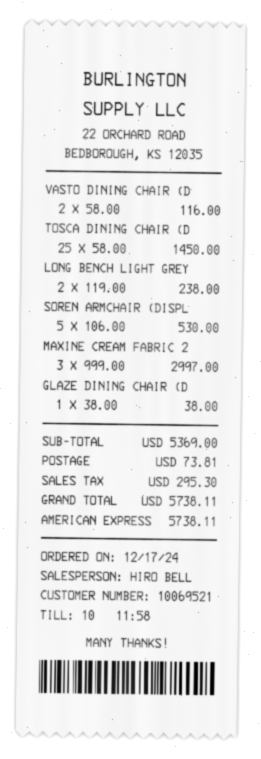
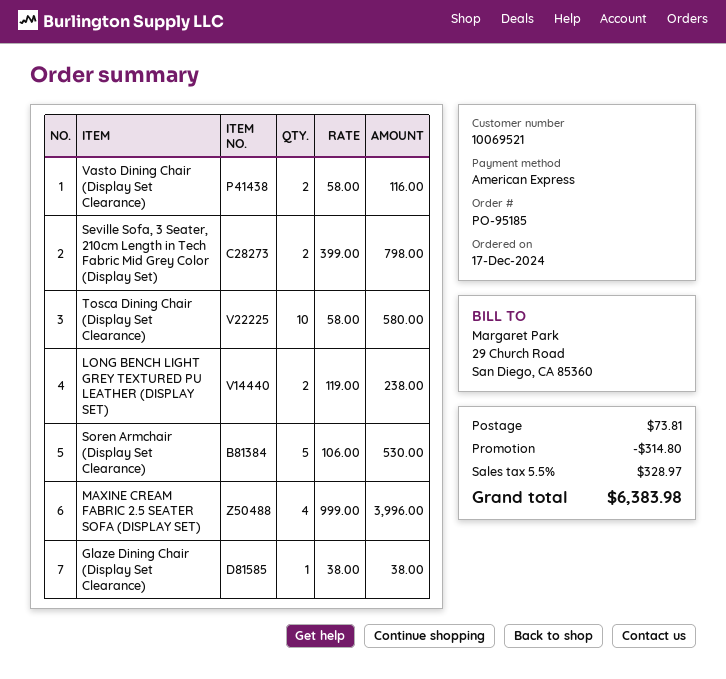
TOSCA DINING CHAIR (D: 25 x 58.00 = 1450.00 -> 10 x 58.00 = 580.00
MAXINE CREAM FABRIC 2: 3 x 999.00 = 2997.00 -> 4 x 999.00 = 3996.00
Seville Sofa, 3 Seater, 210cm Length in Tech Fabric Mid Grey Color (Display Set): none -> 2 x 399.00 = 798.00
discount: none -> 314.80
tax: 295.30 -> 328.97
total: 5738.11 -> 6383.98

